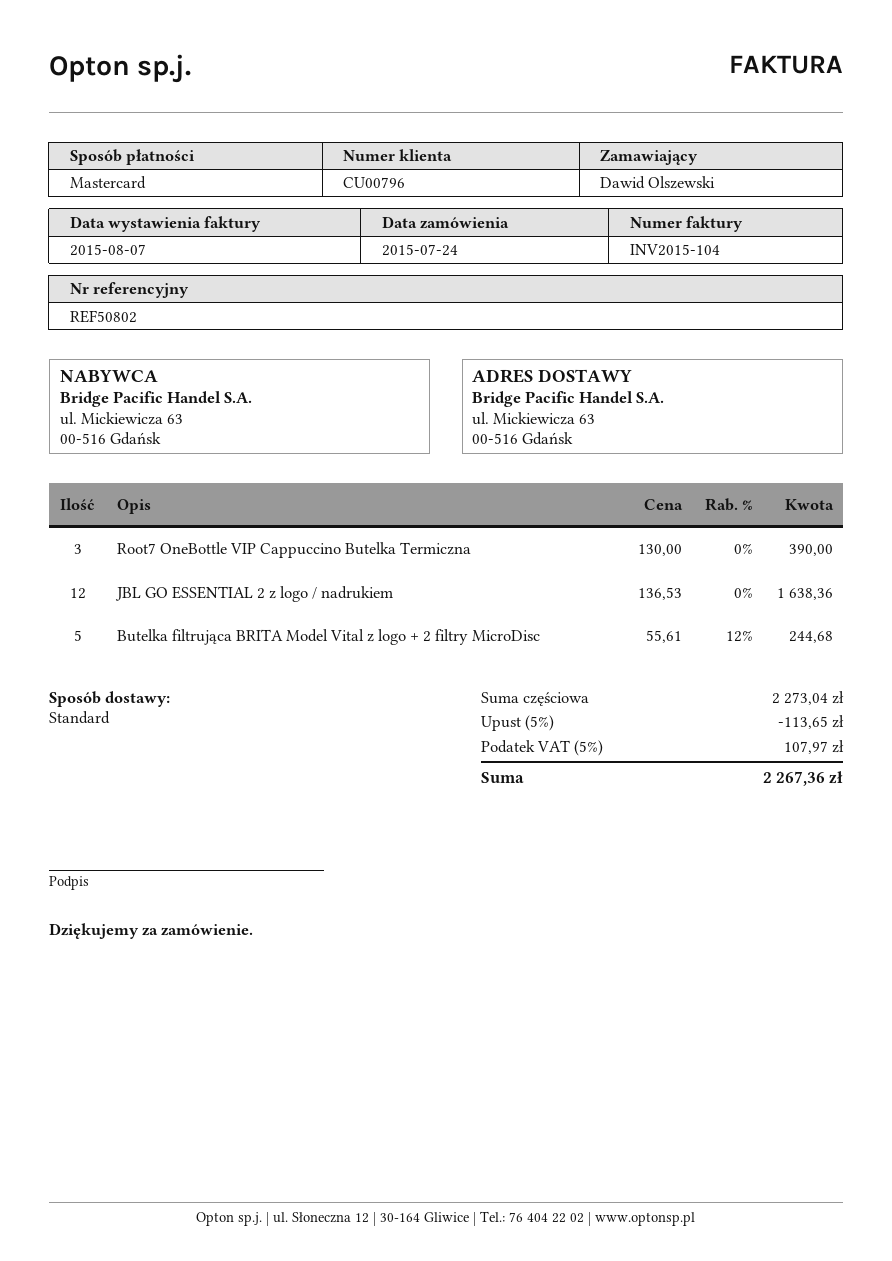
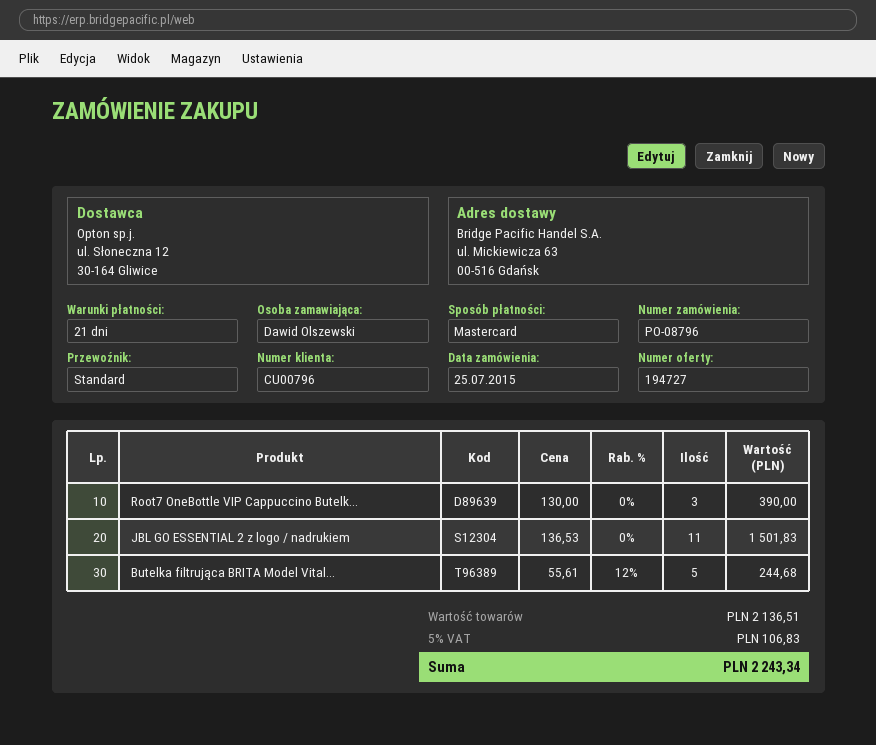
order date: 2015-07-24 -> 2015-07-25
JBL GO ESSENTIAL 2 z logo / nadrukiem: 12 x 136.53 = 1638.36 -> 11 x 136.53 = 1501.83
subtotal: 2273.04 -> 2136.51
discount: 5% = 113.65 -> none
tax: 5% = 107.97 -> 5% = 106.83
total: 2267.36 -> 2243.34

